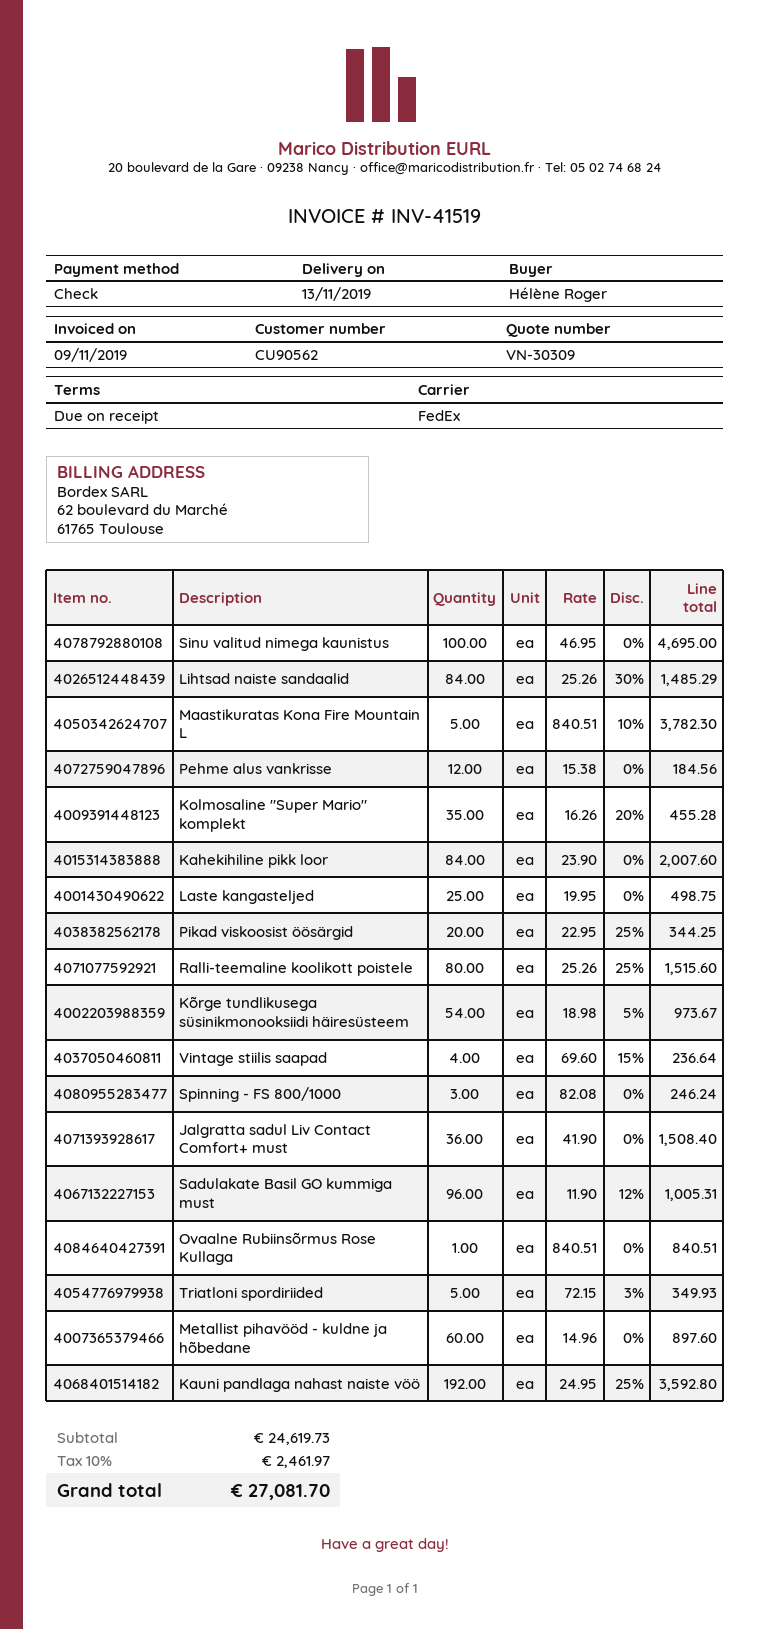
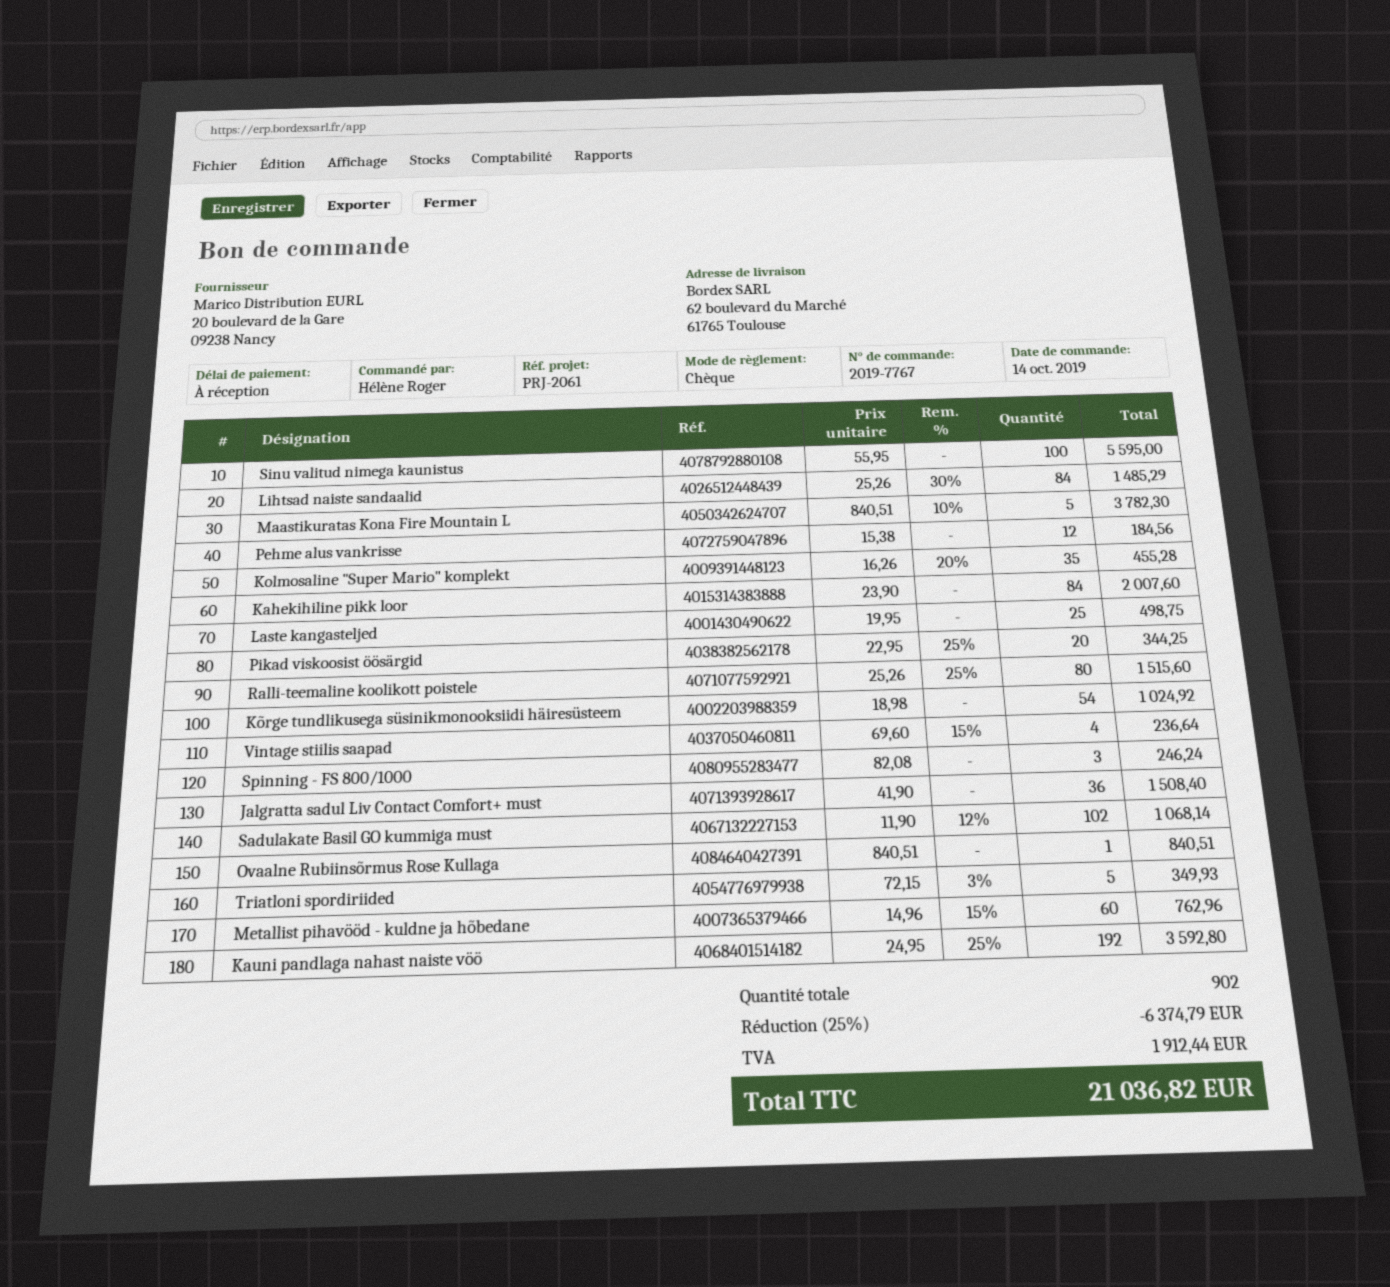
Sinu valitud nimega kaunistus: 100 x 46.95 = 4695.00 -> 100 x 55.95 = 5595.00
Kõrge tundlikusega süsinikmonooksiidi häiresüsteem: 54 x 18.98 - 5% = 973.67 -> 54 x 18.98 = 1024.92
Sadulakate Basil GO kummiga must: 96 x 11.90 - 12% = 1005.31 -> 102 x 11.90 - 12% = 1068.14
Metallist pihavööd - kuldne ja hõbedane: 60 x 14.96 = 897.60 -> 60 x 14.96 - 15% = 762.96
discount: none -> 25% = 6374.79
tax: 2461.97 -> 1912.44
total: 27081.70 -> 21036.82

